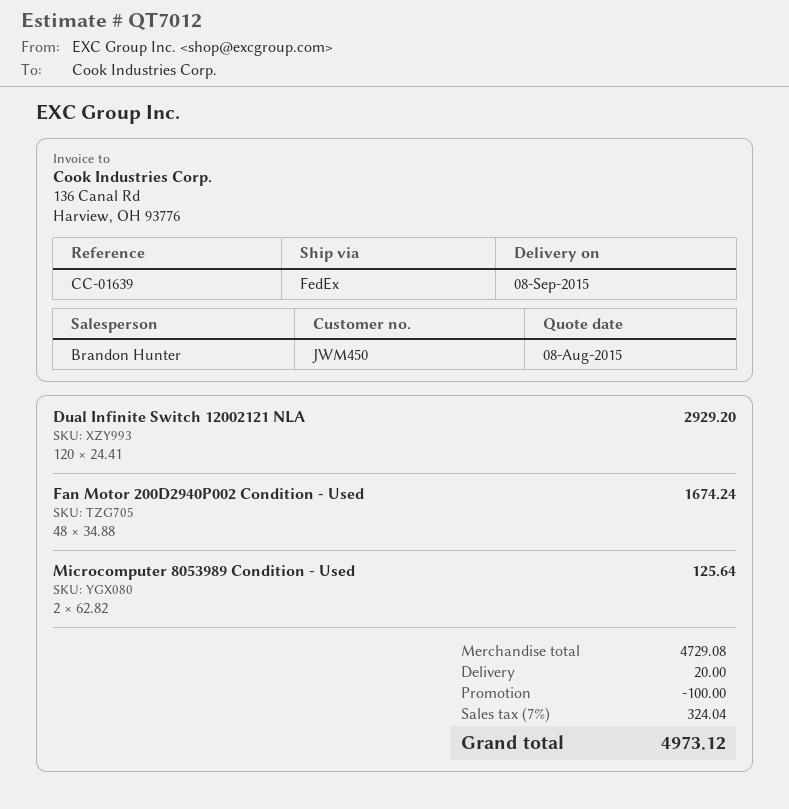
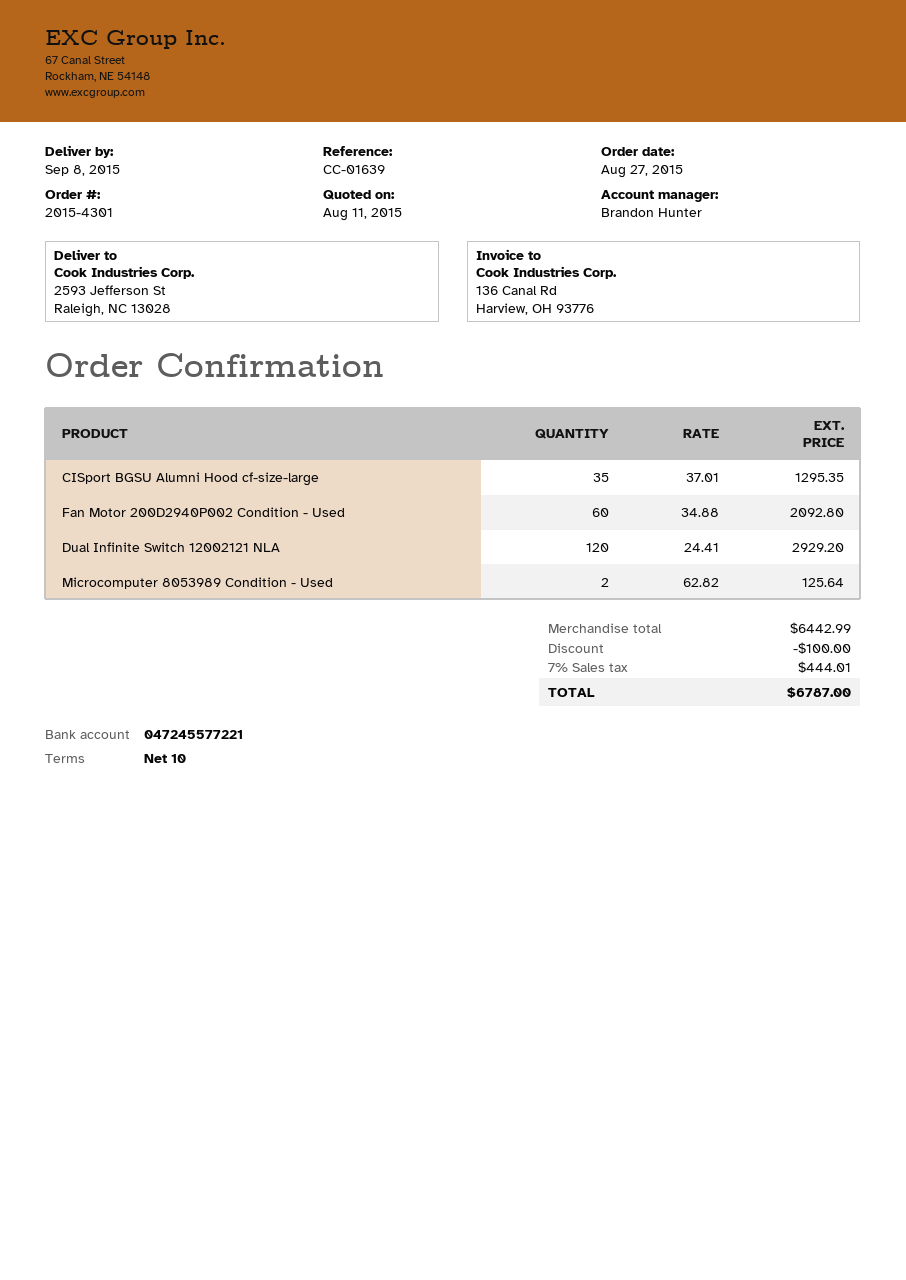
quote date: 2015-08-08 -> 2015-08-11
Fan Motor 200D2940P002 Condition - Used: 48 x 34.88 = 1674.24 -> 60 x 34.88 = 2092.80
CISport BGSU Alumni Hood cf-size-large: none -> 35 x 37.01 = 1295.35
subtotal: 4729.08 -> 6442.99
shipping: 20.00 -> none
tax: 7% = 324.04 -> 7% = 444.01
total: 4973.12 -> 6787.00

